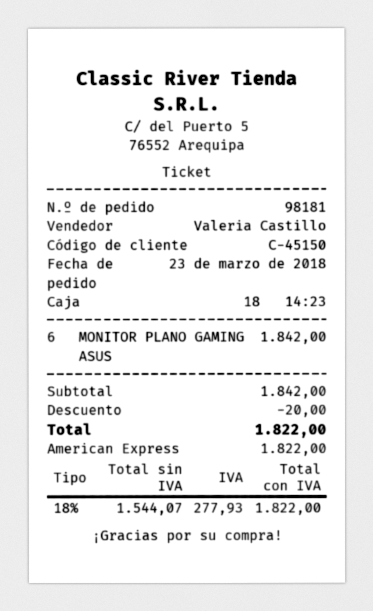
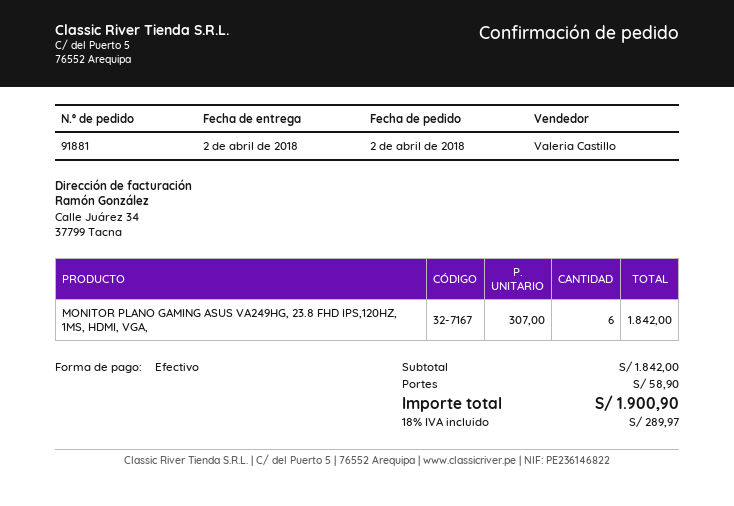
order number: 98181 -> 91881
order date: 2018-03-23 -> 2018-04-02
payment method: American Express -> cash
discount: 20.00 -> none
shipping: none -> 58.90
tax: 18% = 277.93 -> 18% = 289.97
total: 1822.00 -> 1900.90

